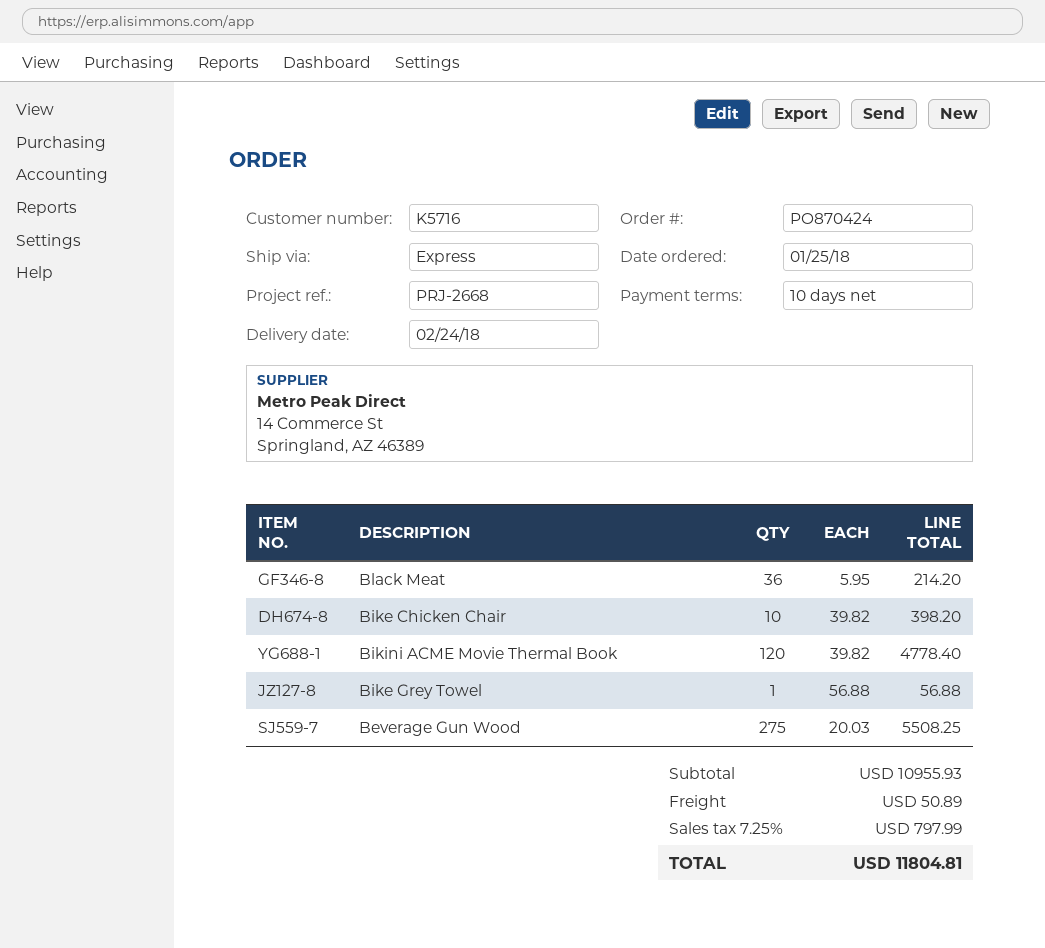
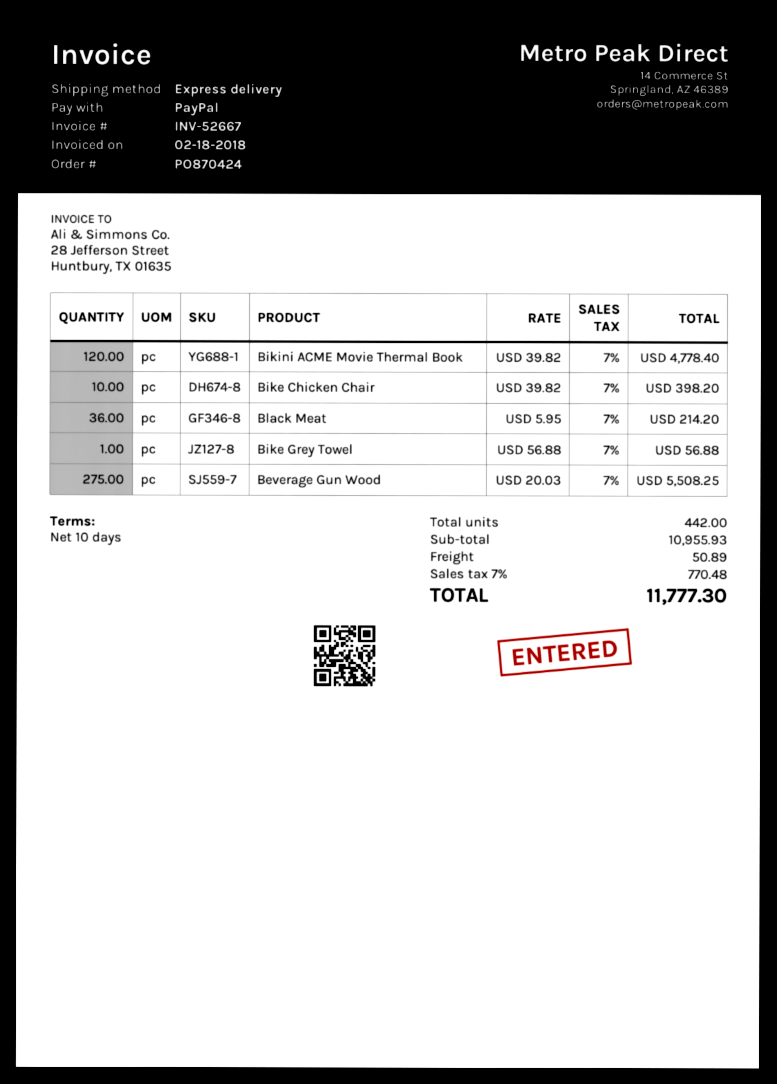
tax: 7.25% = 797.99 -> 7% = 770.48
total: 11804.81 -> 11777.30

